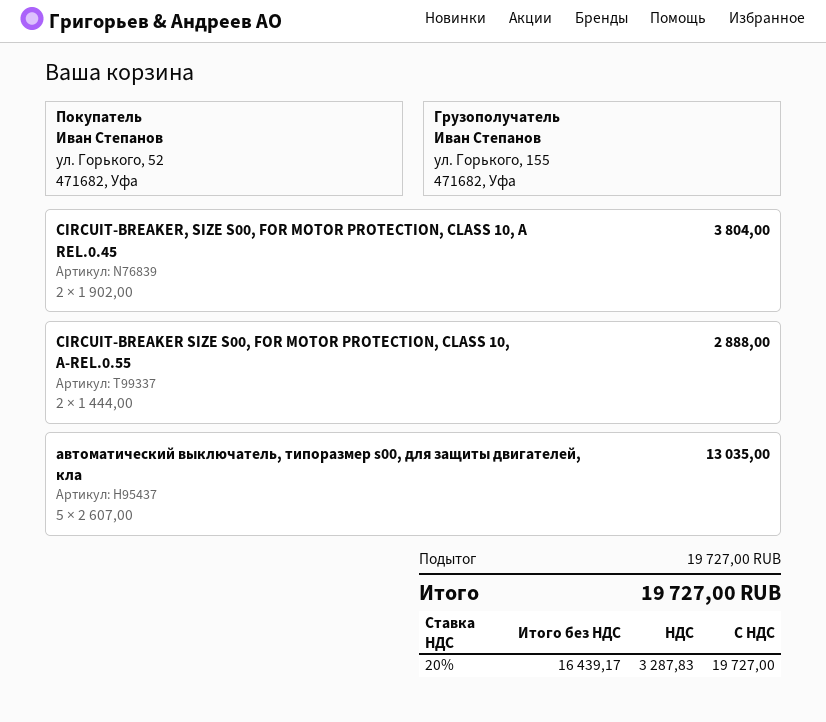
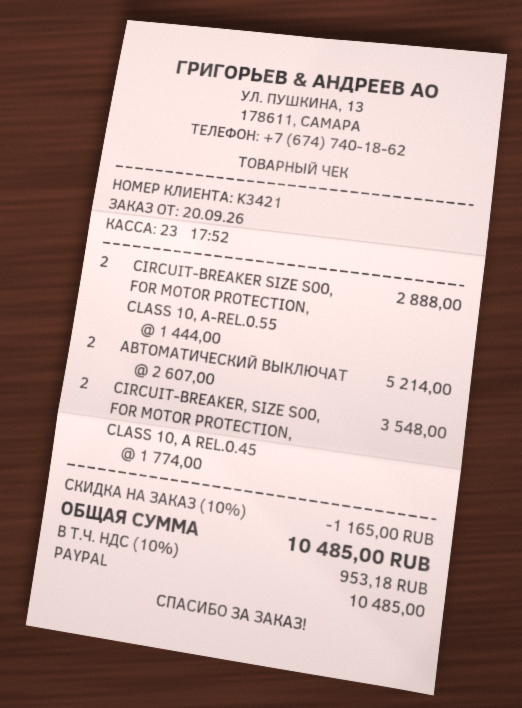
CIRCUIT-BREAKER, SIZE S00, FOR MOTOR PROTECTION, CLASS 10, A REL.0.45: 2 x 1902.00 = 3804.00 -> 2 x 1774.00 = 3548.00
автоматический выключатель, типоразмер s00, для защиты двигателей, кла: 5 x 2607.00 = 13035.00 -> 2 x 2607.00 = 5214.00
discount: none -> 10% = 1165.00
tax: 20% = 3287.83 -> 10% = 953.18
total: 19727.00 -> 10485.00

